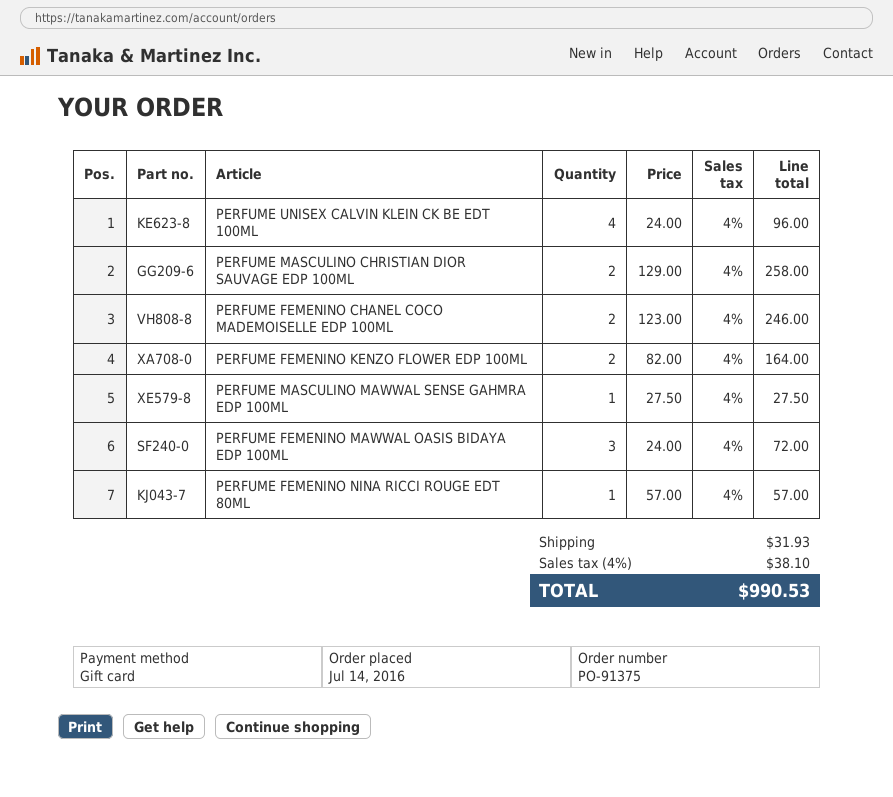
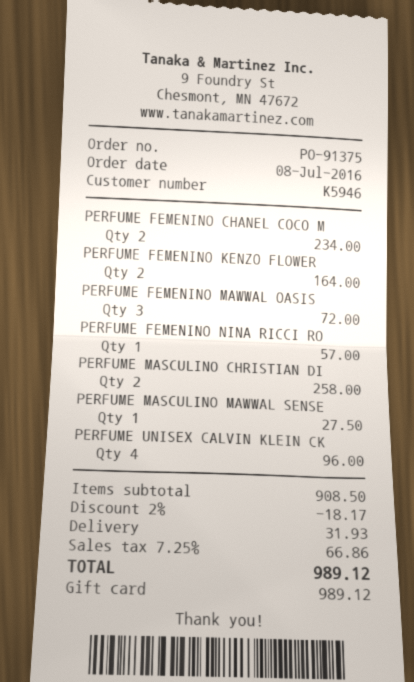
order date: 2016-07-14 -> 2016-07-08
PERFUME FEMENINO CHANEL COCO MADEMOISELLE EDP 100ML: 2 for 246.00 -> 2 for 234.00
discount: none -> 2% = 18.17
tax: 4% = 38.10 -> 7.25% = 66.86
total: 990.53 -> 989.12

